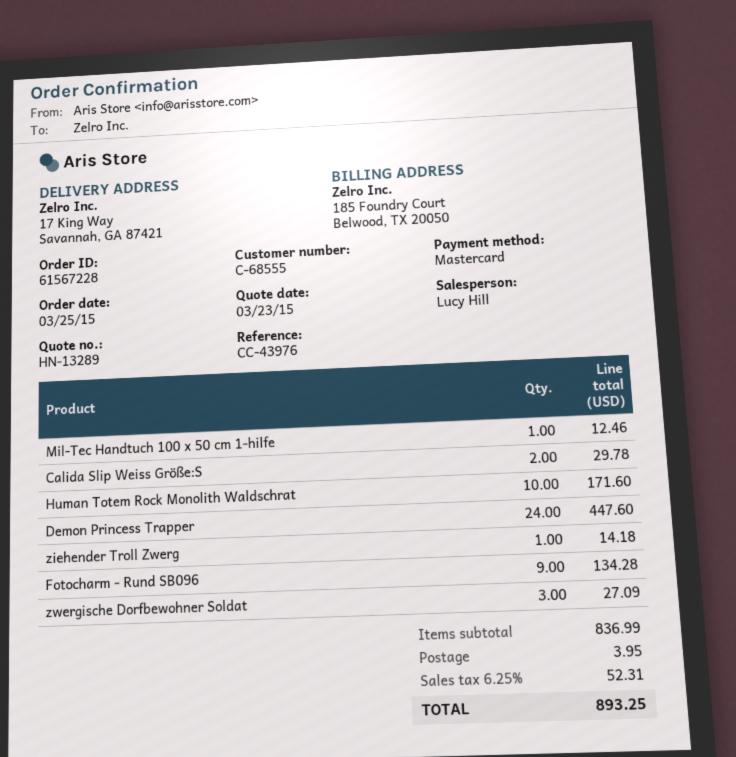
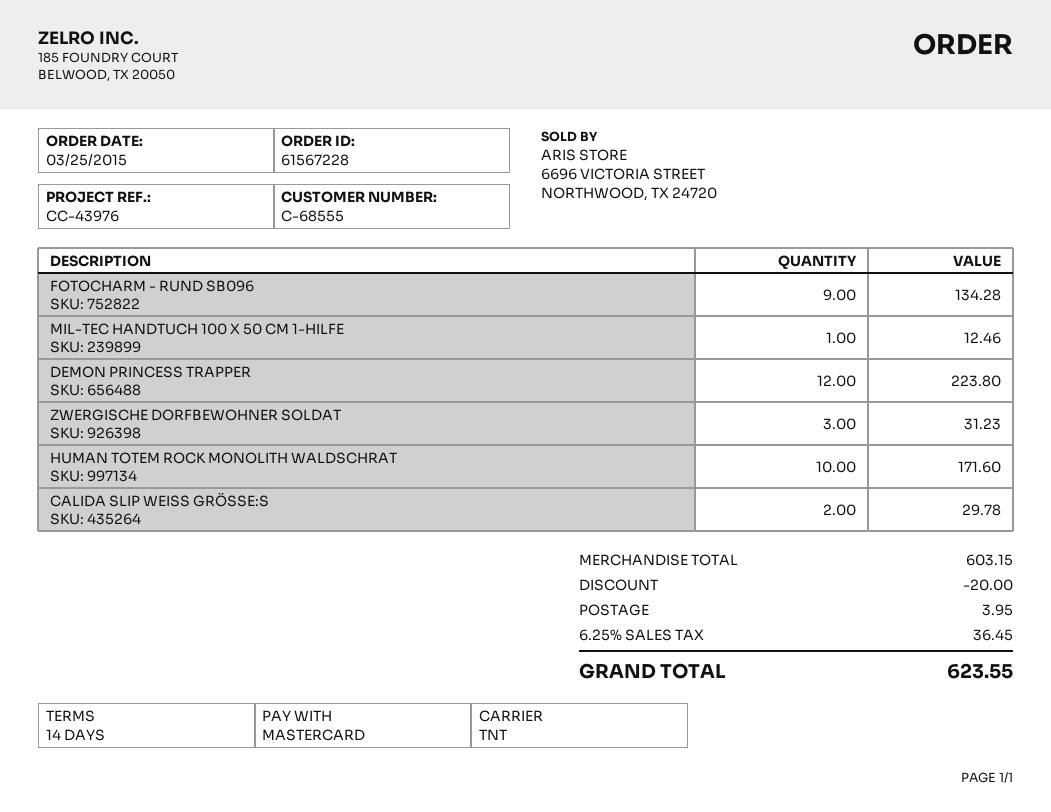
Demon Princess Trapper: 24 for 447.60 -> 12 for 223.80
ziehender Troll Zwerg: 1 for 14.18 -> none
zwergische Dorfbewohner Soldat: 3 for 27.09 -> 3 for 31.23
subtotal: 836.99 -> 603.15
discount: none -> 20.00
tax: 6.25% = 52.31 -> 6.25% = 36.45
total: 893.25 -> 623.55

